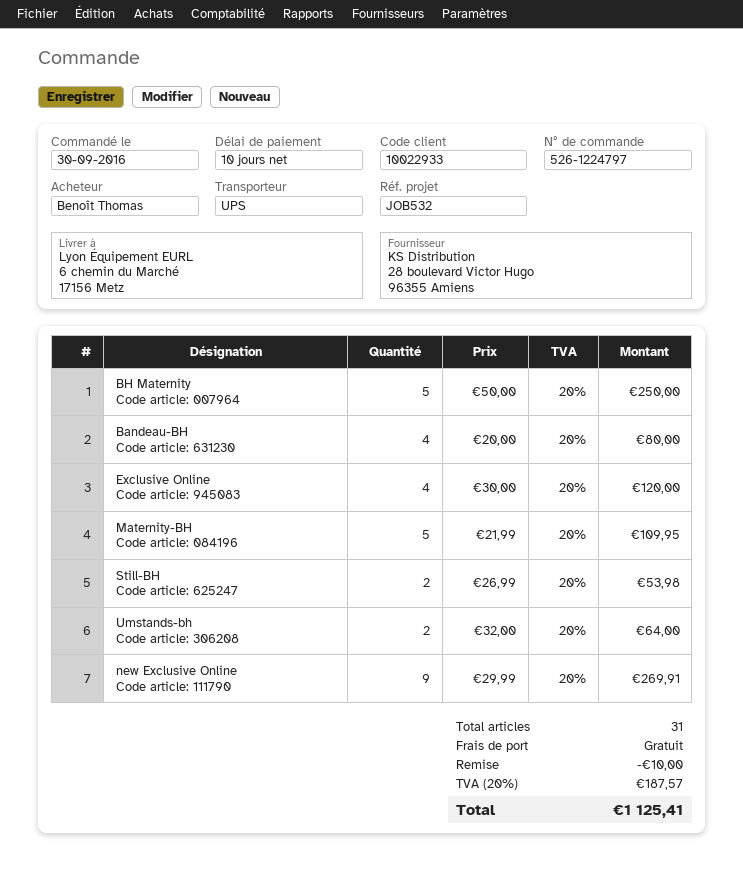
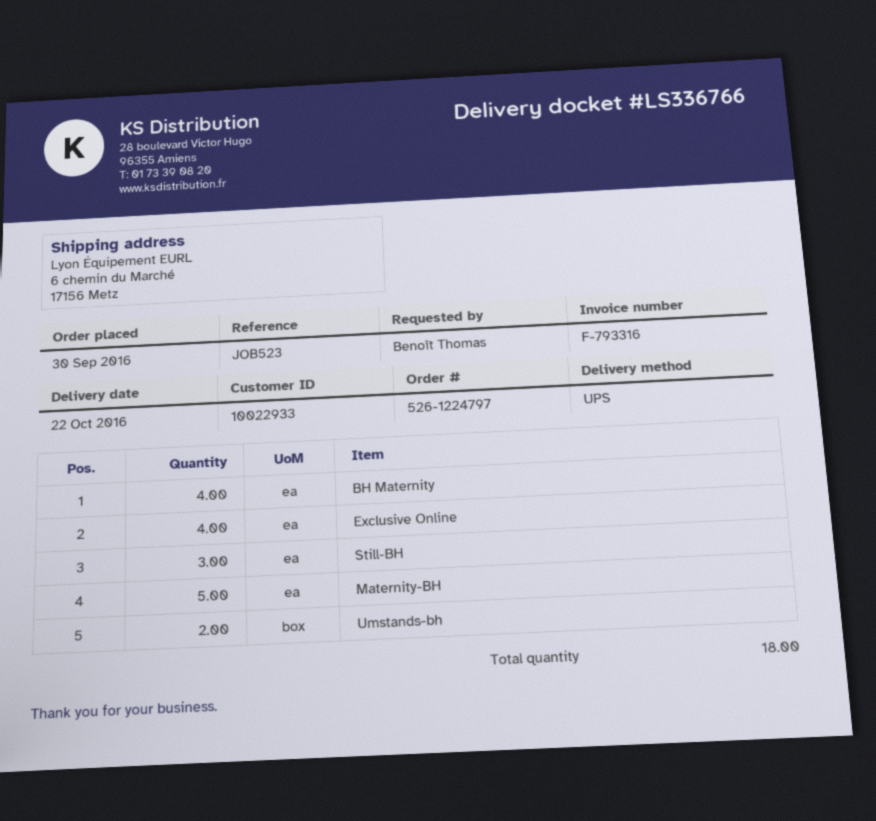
reference: JOB532 -> JOB523
BH Maternity: 5 -> 4
Bandeau-BH: 4 -> none
Still-BH: 2 -> 3
new Exclusive Online: 9 -> none
total quantity: 31 -> 18

